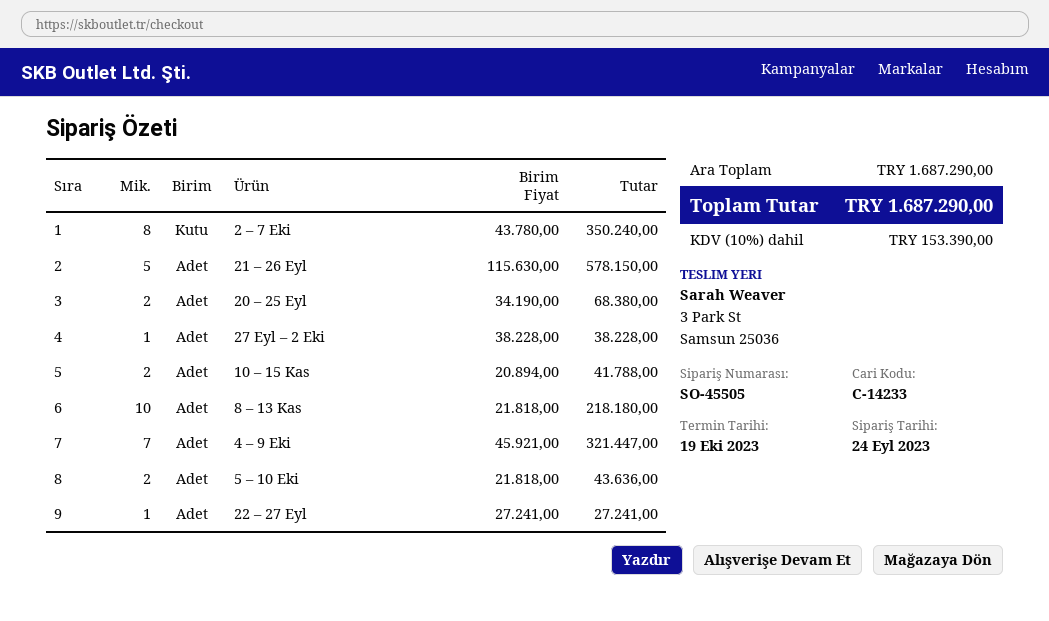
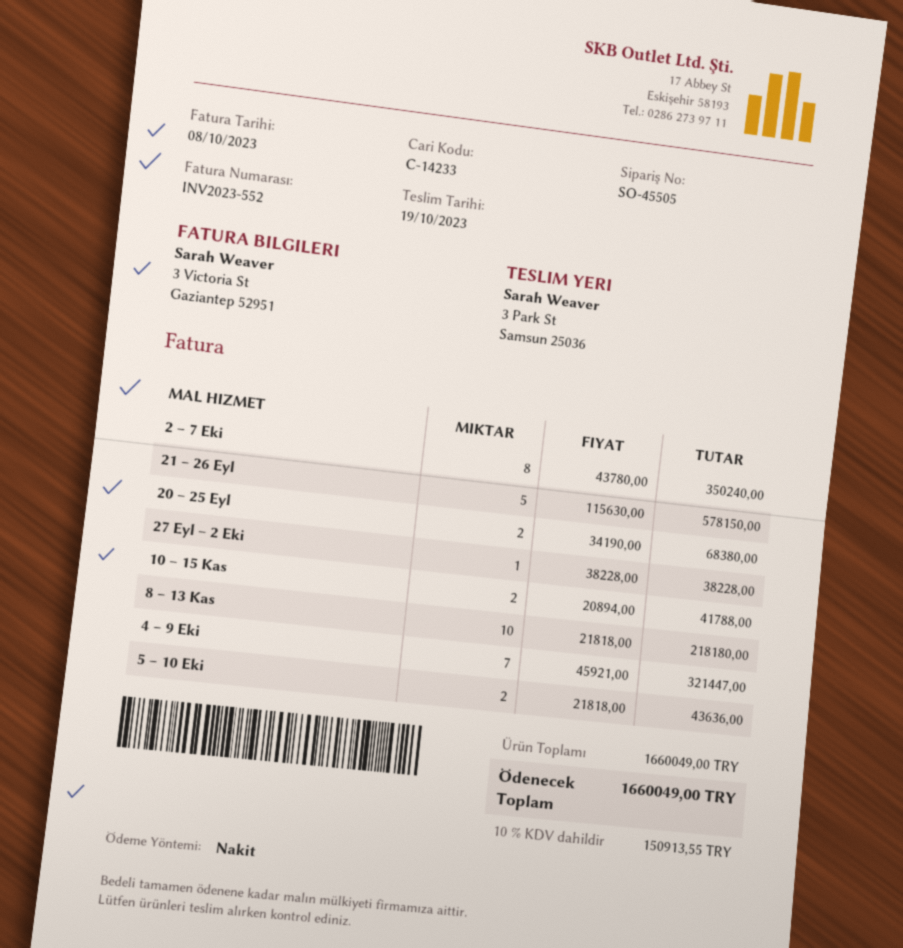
22 – 27 Eyl: 1 x 27241.00 = 27241.00 -> none
subtotal: 1687290.00 -> 1660049.00
tax: 10% = 153390.00 -> 10% = 150913.55
total: 1687290.00 -> 1660049.00

